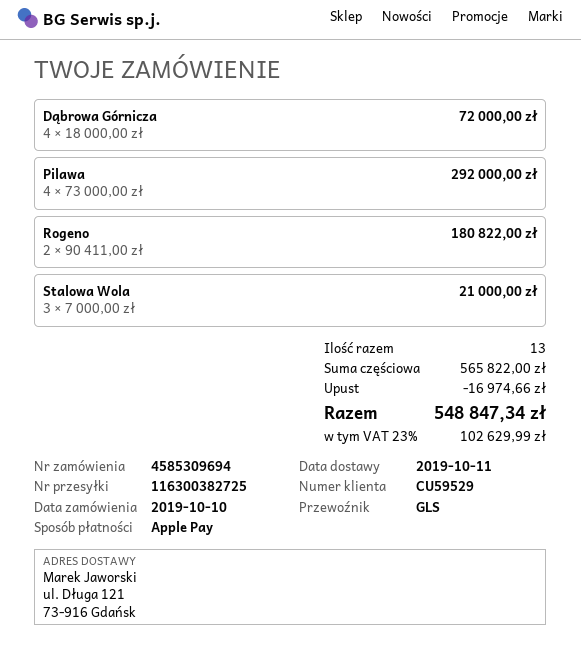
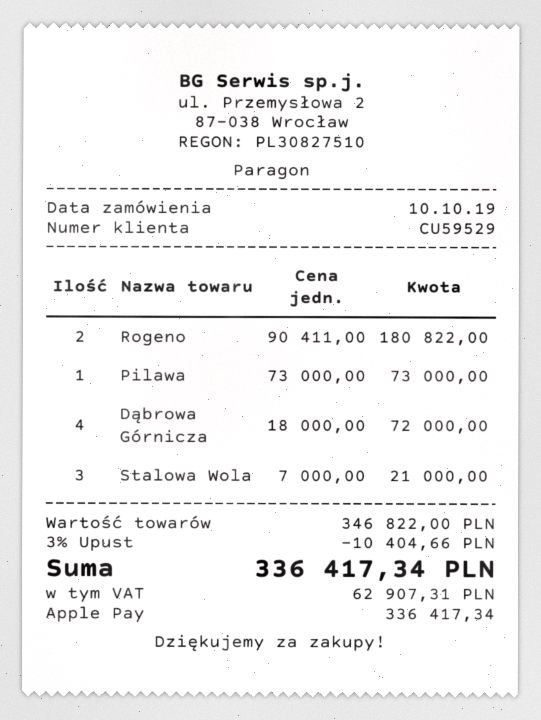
Pilawa: 4 x 73000.00 = 292000.00 -> 1 x 73000.00 = 73000.00
subtotal: 565822.00 -> 346822.00
discount: 16974.66 -> 10404.66
tax: 102629.99 -> 62907.31
total: 548847.34 -> 336417.34

